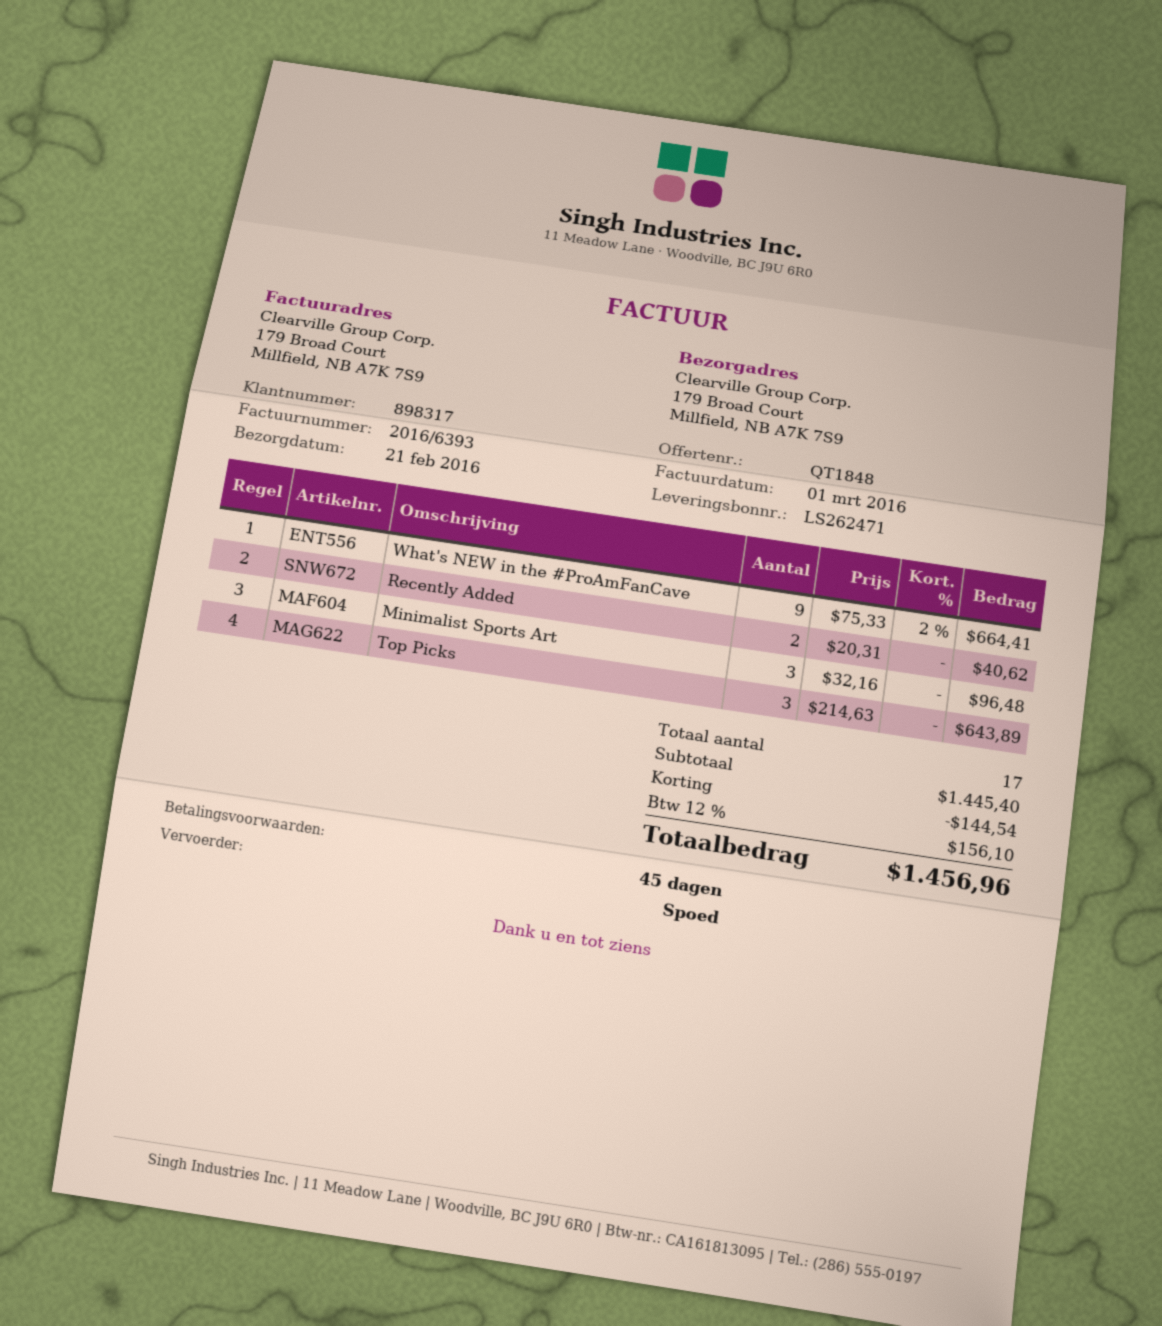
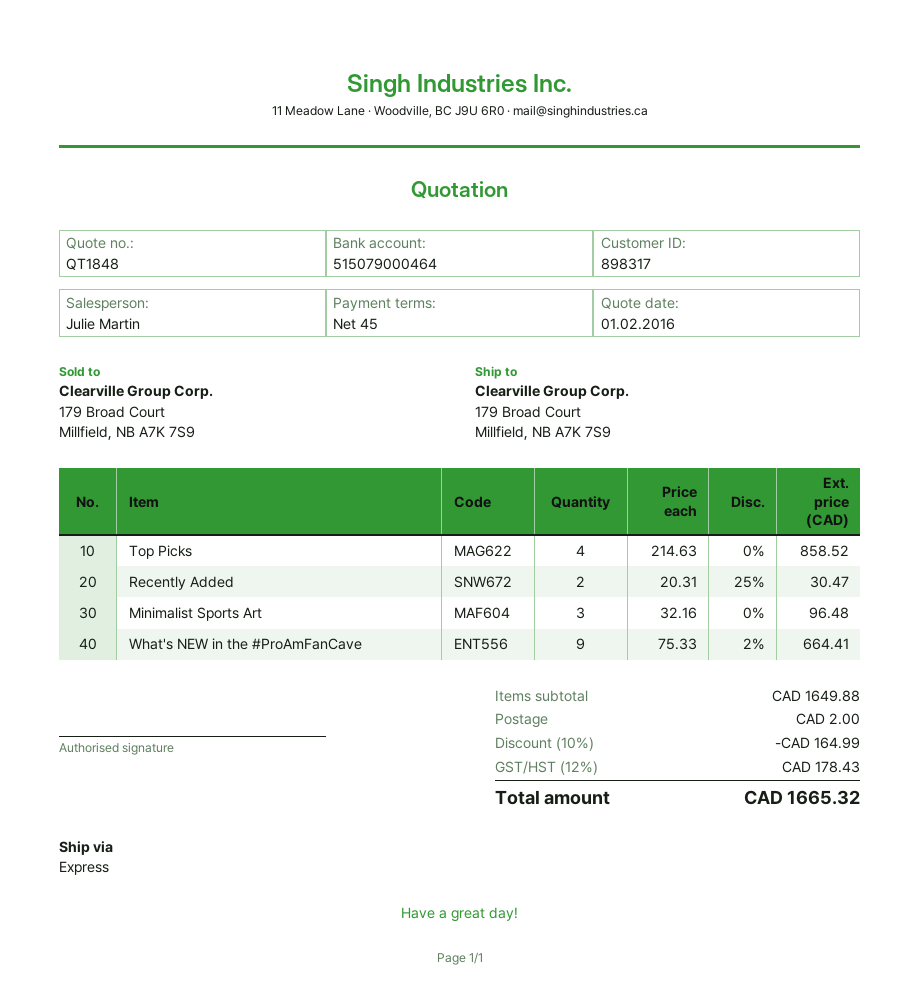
Recently Added: 2 x 20.31 = 40.62 -> 2 x 20.31 - 25% = 30.47
Top Picks: 3 x 214.63 = 643.89 -> 4 x 214.63 = 858.52
subtotal: 1445.40 -> 1649.88
discount: 144.54 -> 164.99
shipping: none -> 2.00
tax: 12% = 156.10 -> 12% = 178.43
total: 1456.96 -> 1665.32

